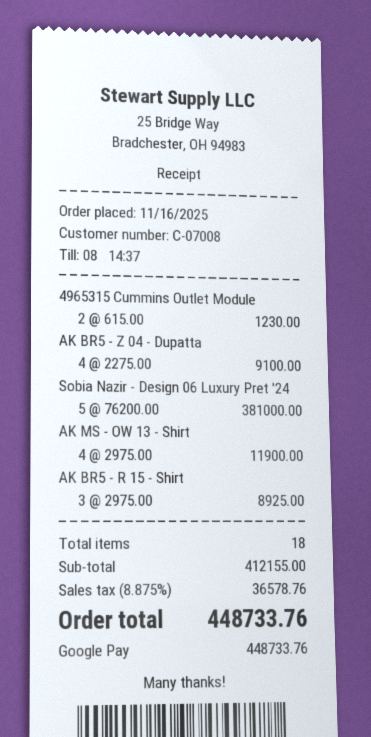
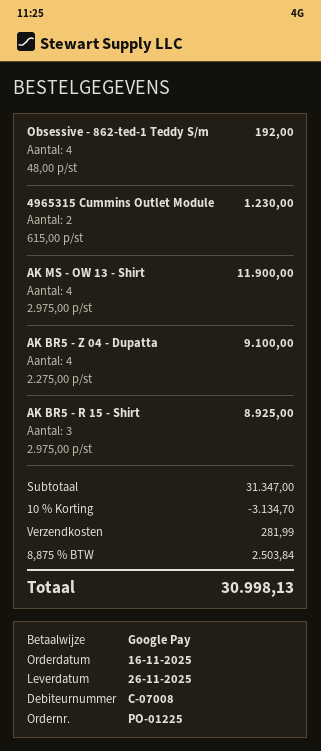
Sobia Nazir - Design 06 Luxury Pret '24: 5 x 76200.00 = 381000.00 -> none
Obsessive - 862-ted-1 Teddy S/m: none -> 4 x 48.00 = 192.00
subtotal: 412155.00 -> 31347.00
discount: none -> 10% = 3134.70
shipping: none -> 281.99
tax: 8.875% = 36578.76 -> 8.875% = 2503.84
total: 448733.76 -> 30998.13

